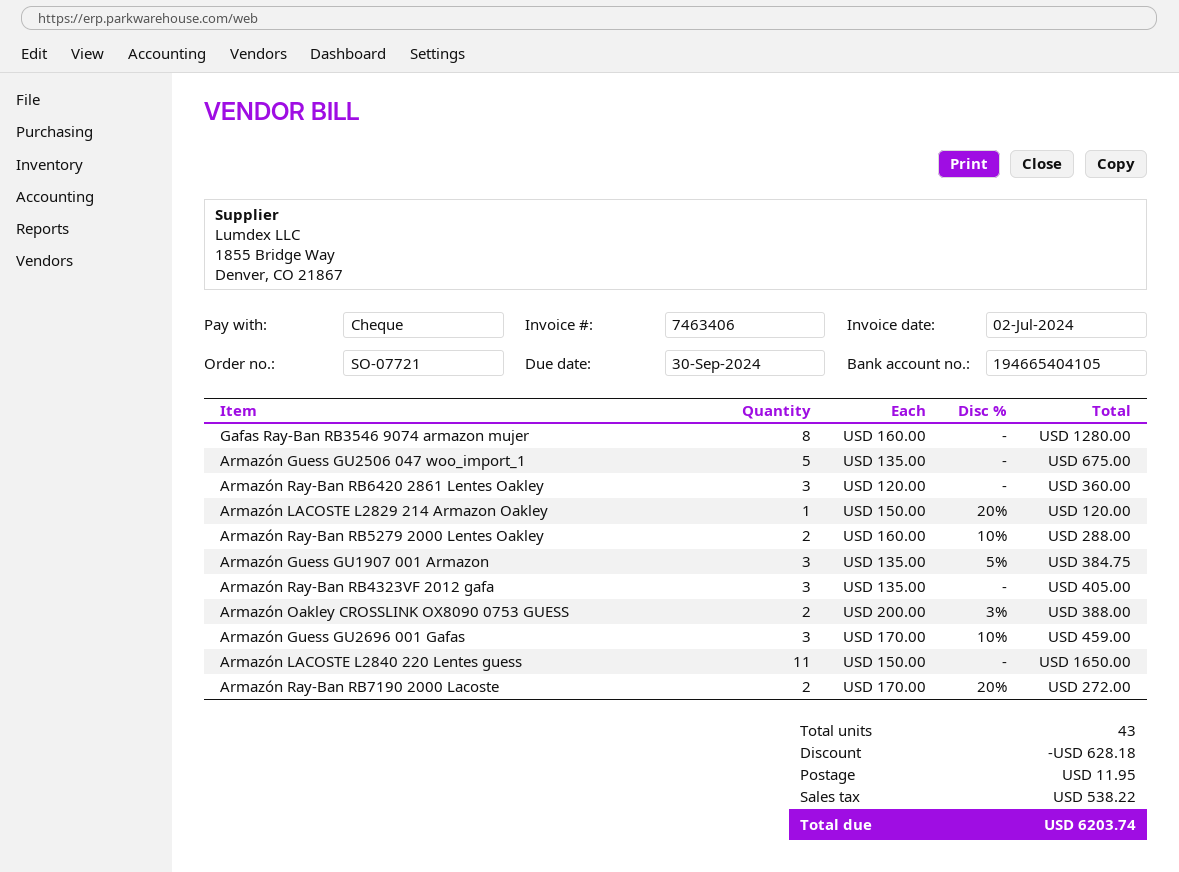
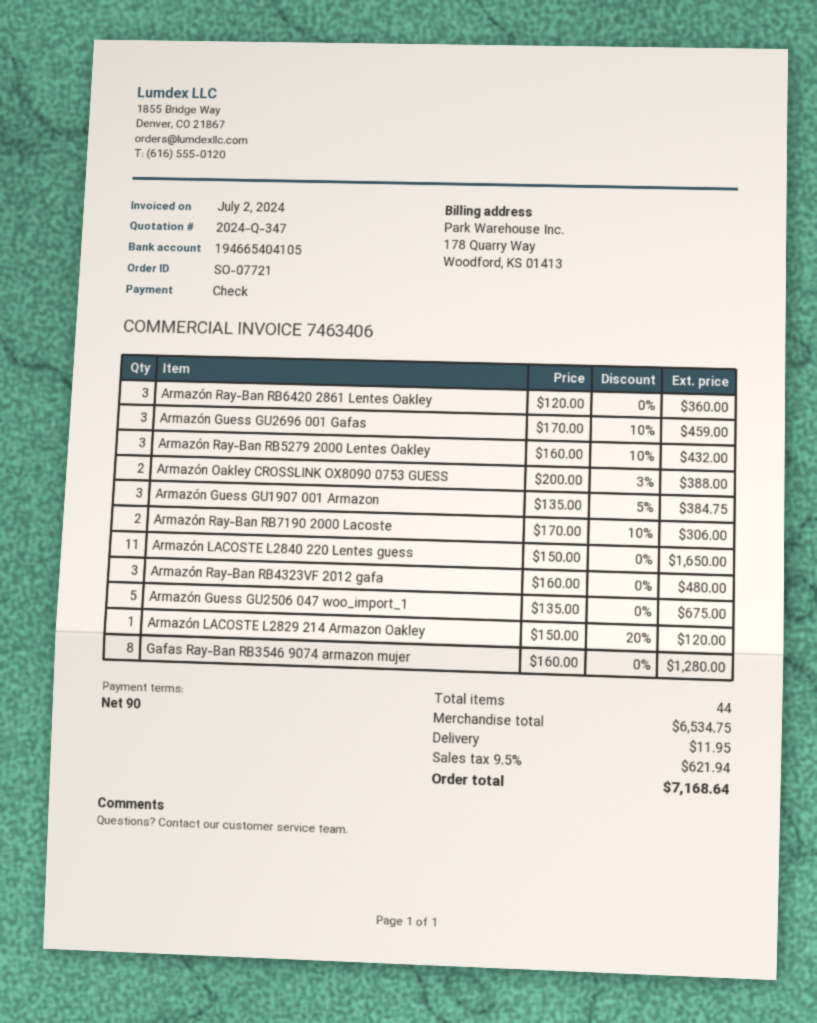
Armazón Ray-Ban RB5279 2000 Lentes Oakley: 2 x 160.00 - 10% = 288.00 -> 3 x 160.00 - 10% = 432.00
Armazón Ray-Ban RB4323VF 2012 gafa: 3 x 135.00 = 405.00 -> 3 x 160.00 = 480.00
Armazón Ray-Ban RB7190 2000 Lacoste: 2 x 170.00 - 20% = 272.00 -> 2 x 170.00 - 10% = 306.00
total quantity: 43 -> 44
discount: 628.18 -> none
tax: 538.22 -> 621.94
total: 6203.74 -> 7168.64

